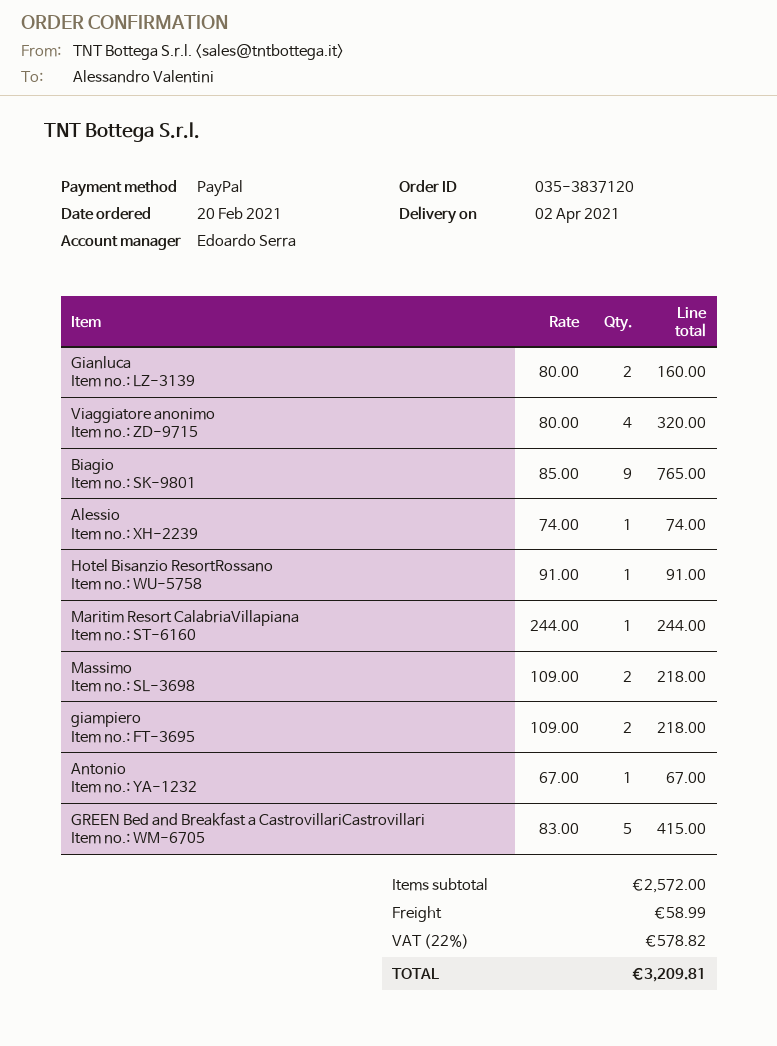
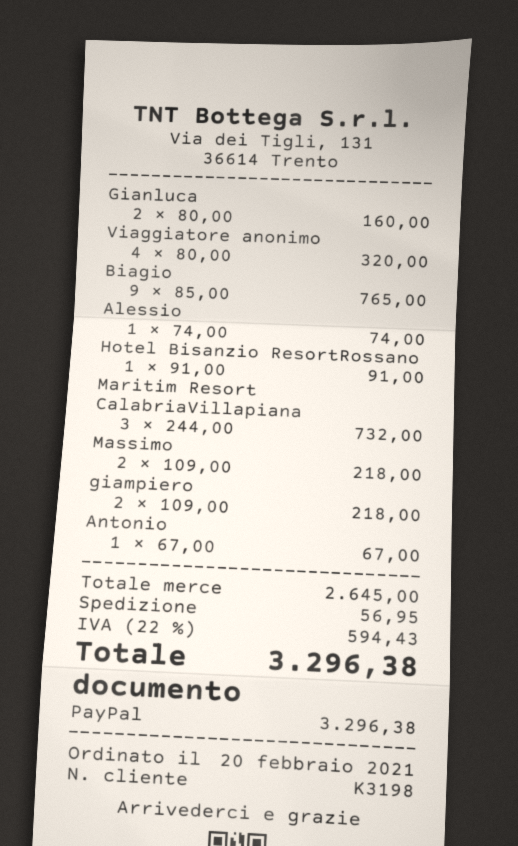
Maritim Resort CalabriaVillapiana: 1 x 244.00 = 244.00 -> 3 x 244.00 = 732.00
GREEN Bed and Breakfast a CastrovillariCastrovillari: 5 x 83.00 = 415.00 -> none
subtotal: 2572.00 -> 2645.00
shipping: 58.99 -> 56.95
tax: 22% = 578.82 -> 22% = 594.43
total: 3209.81 -> 3296.38

